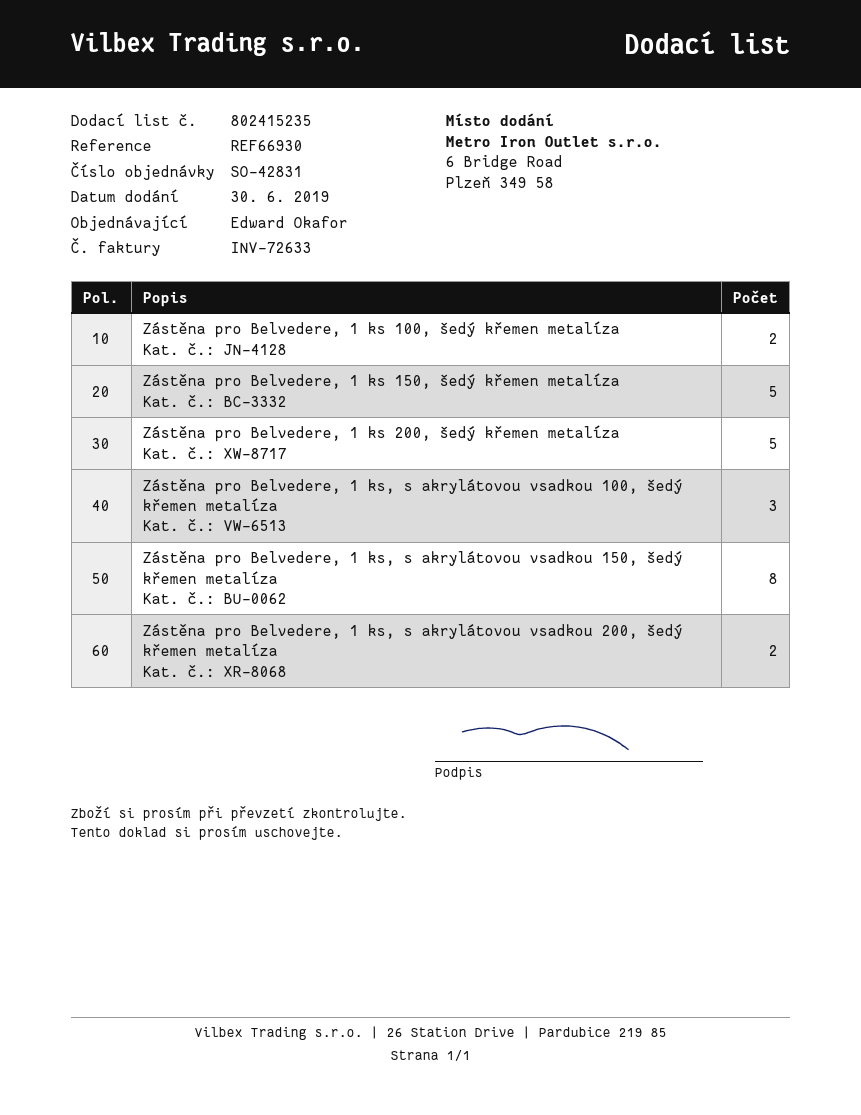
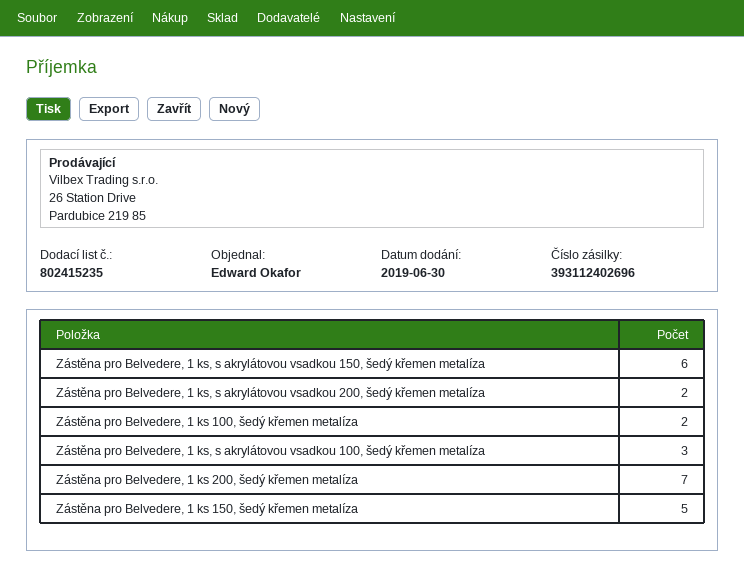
Zástěna pro Belvedere, 1 ks 200, šedý křemen metalíza: 5 -> 7
Zástěna pro Belvedere, 1 ks, s akrylátovou vsadkou 150, šedý křemen metalíza: 8 -> 6

